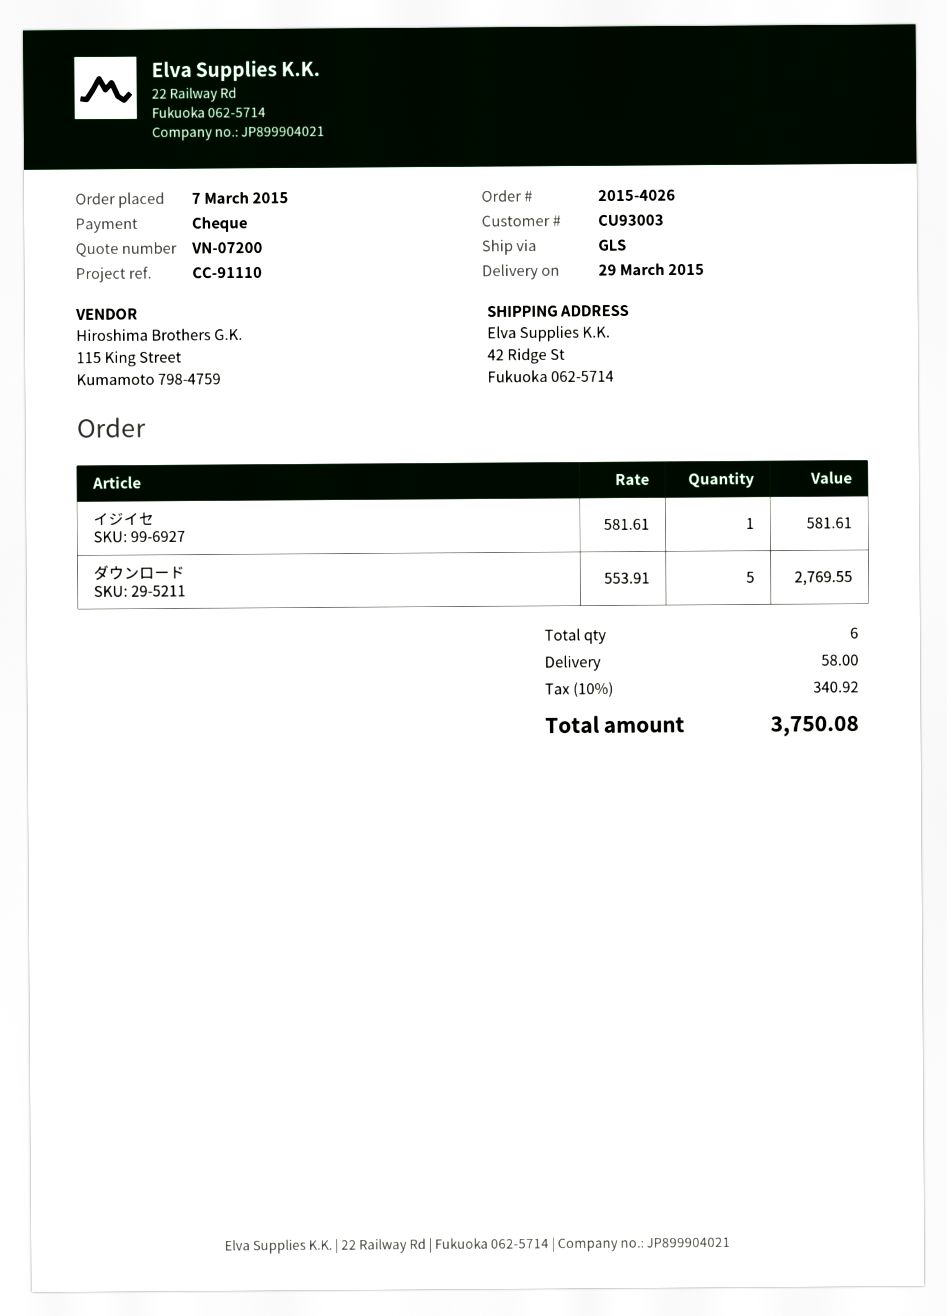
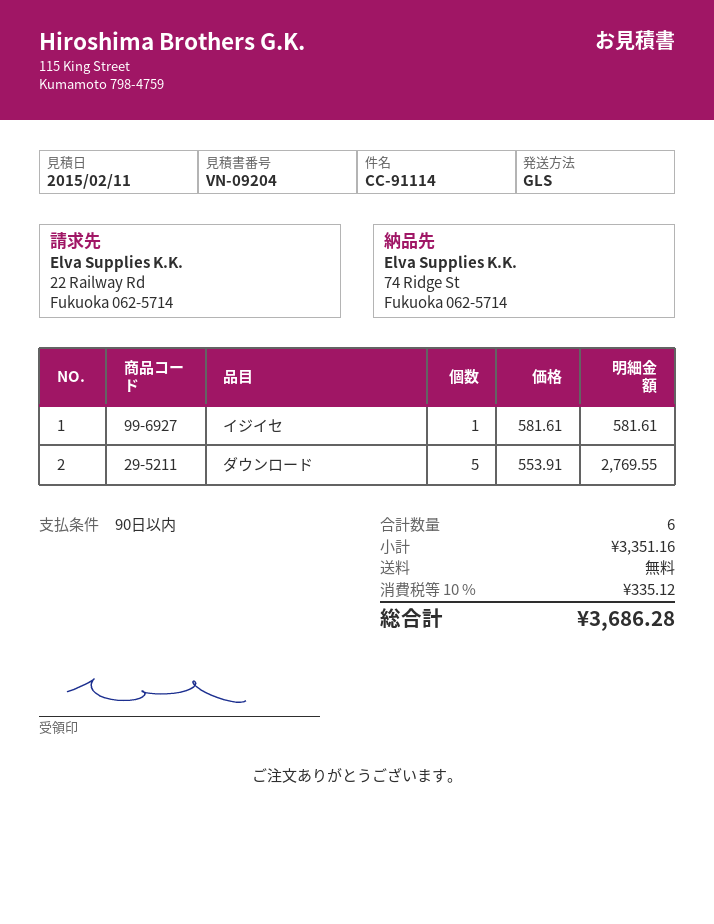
quote number: VN-07200 -> VN-09204
reference: CC-91110 -> CC-91114
ship to: 42 Ridge St, Fukuoka 062-5714 -> 74 Ridge St, Fukuoka 062-5714
shipping: 58.00 -> 0.00
tax: 10% = 340.92 -> 10% = 335.12
total: 3750.08 -> 3686.28

